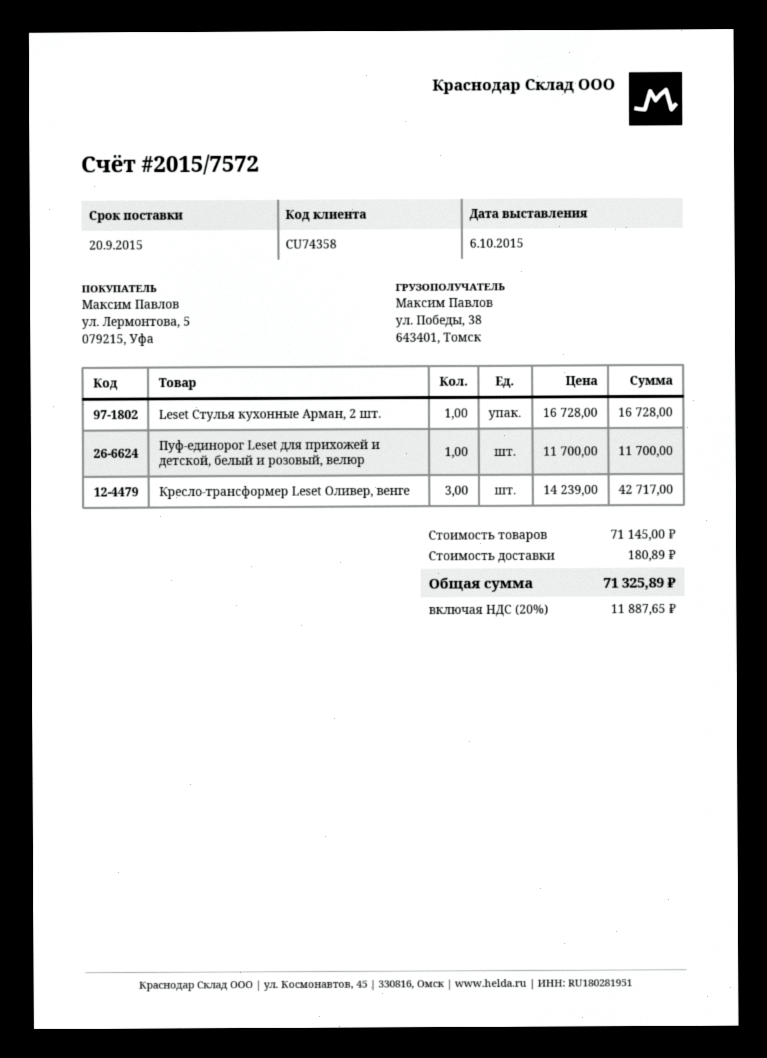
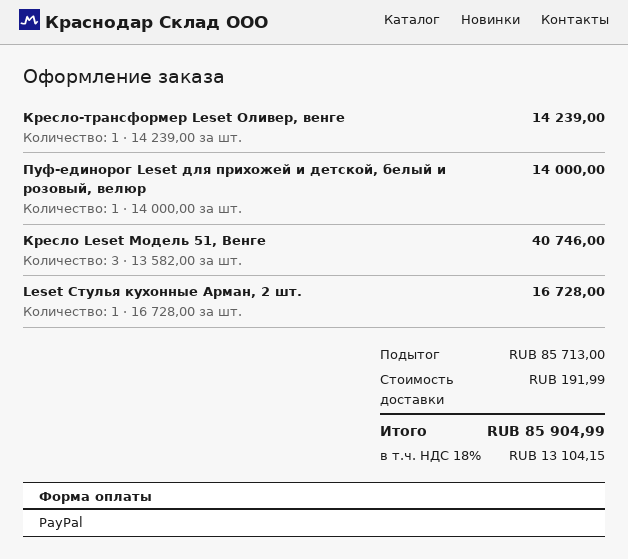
Пуф-единорог Leset для прихожей и детской, белый и розовый, велюр: 1 x 11700.00 = 11700.00 -> 1 x 14000.00 = 14000.00
Кресло-трансформер Leset Оливер, венге: 3 x 14239.00 = 42717.00 -> 1 x 14239.00 = 14239.00
Кресло Leset Модель 51, Венге: none -> 3 x 13582.00 = 40746.00
subtotal: 71145.00 -> 85713.00
shipping: 180.89 -> 191.99
tax: 20% = 11887.65 -> 18% = 13104.15
total: 71325.89 -> 85904.99

